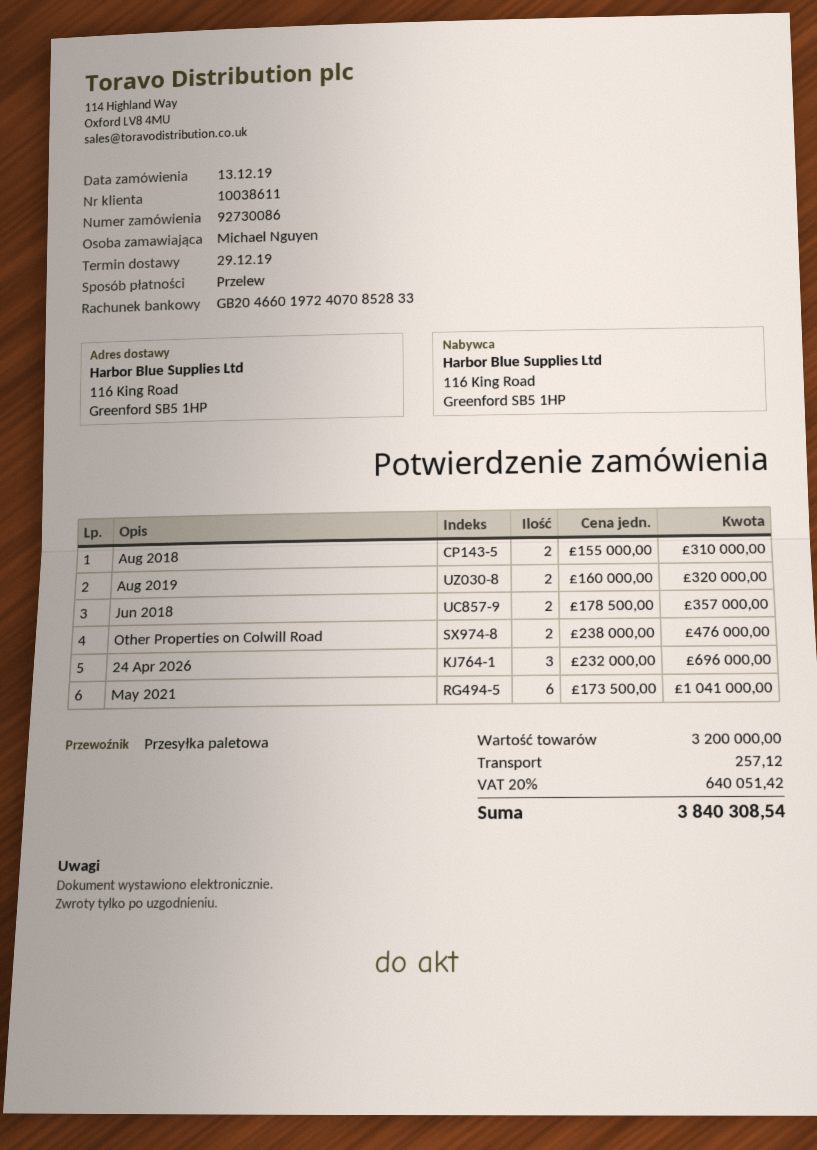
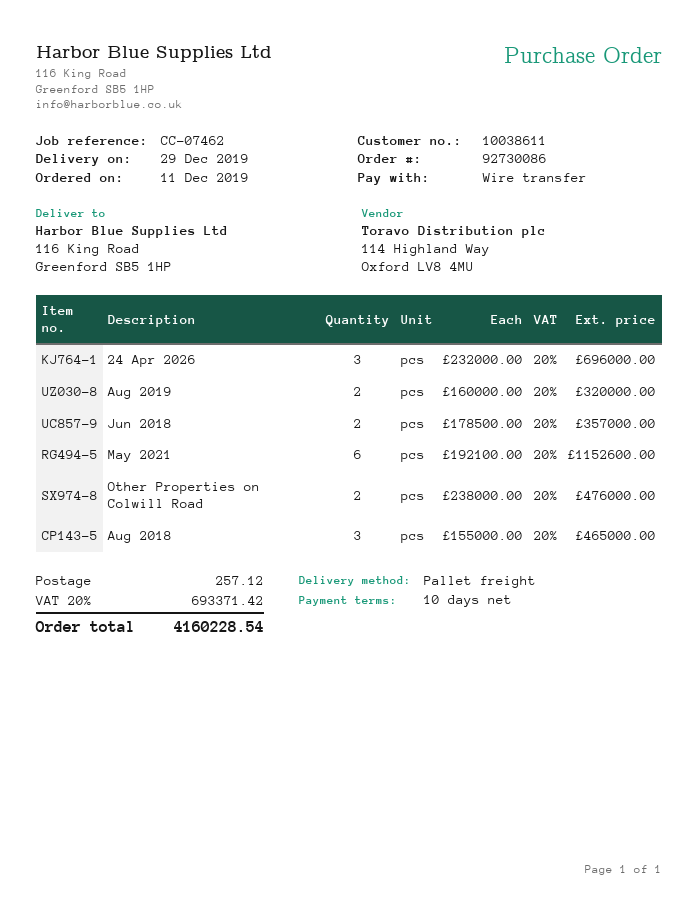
order date: 2019-12-13 -> 2019-12-11
Aug 2018: 2 x 155000.00 = 310000.00 -> 3 x 155000.00 = 465000.00
May 2021: 6 x 173500.00 = 1041000.00 -> 6 x 192100.00 = 1152600.00
tax: 20% = 640051.42 -> 20% = 693371.42
total: 3840308.54 -> 4160228.54

